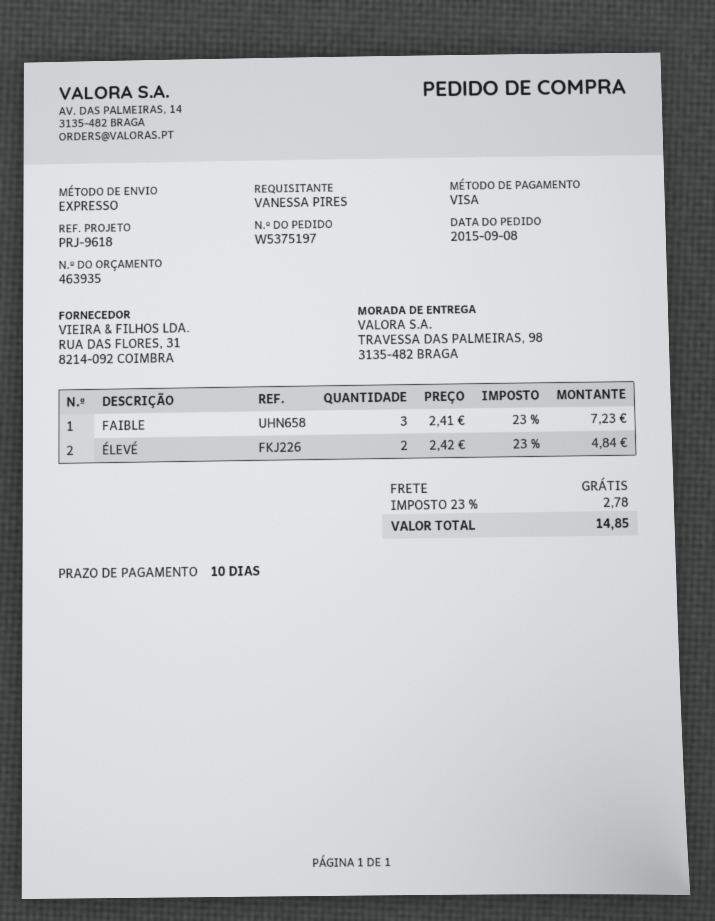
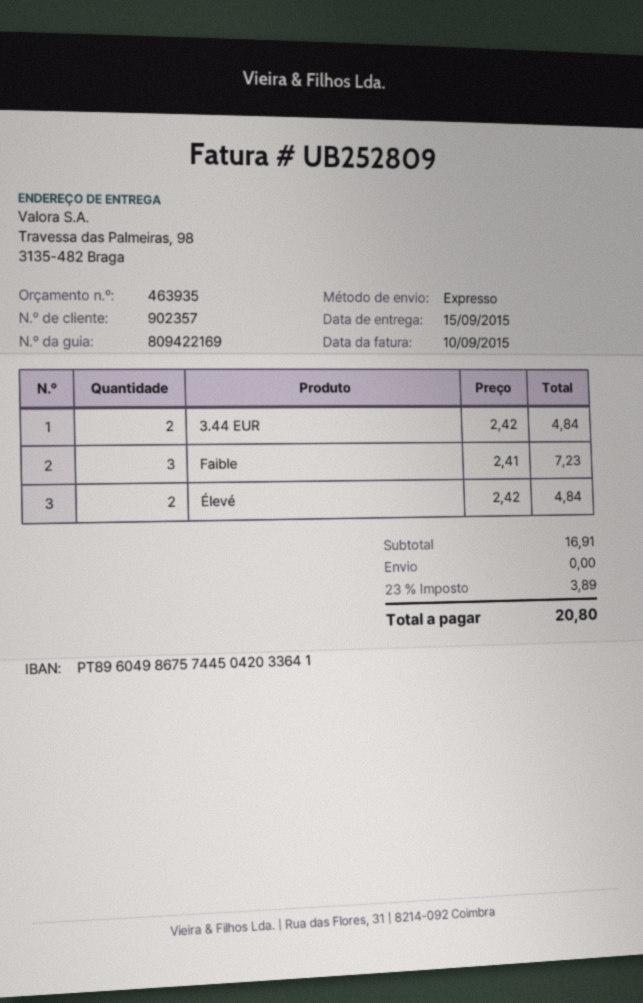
3.44 EUR: none -> 2 x 2.42 = 4.84
tax: 23% = 2.78 -> 23% = 3.89
total: 14.85 -> 20.80

